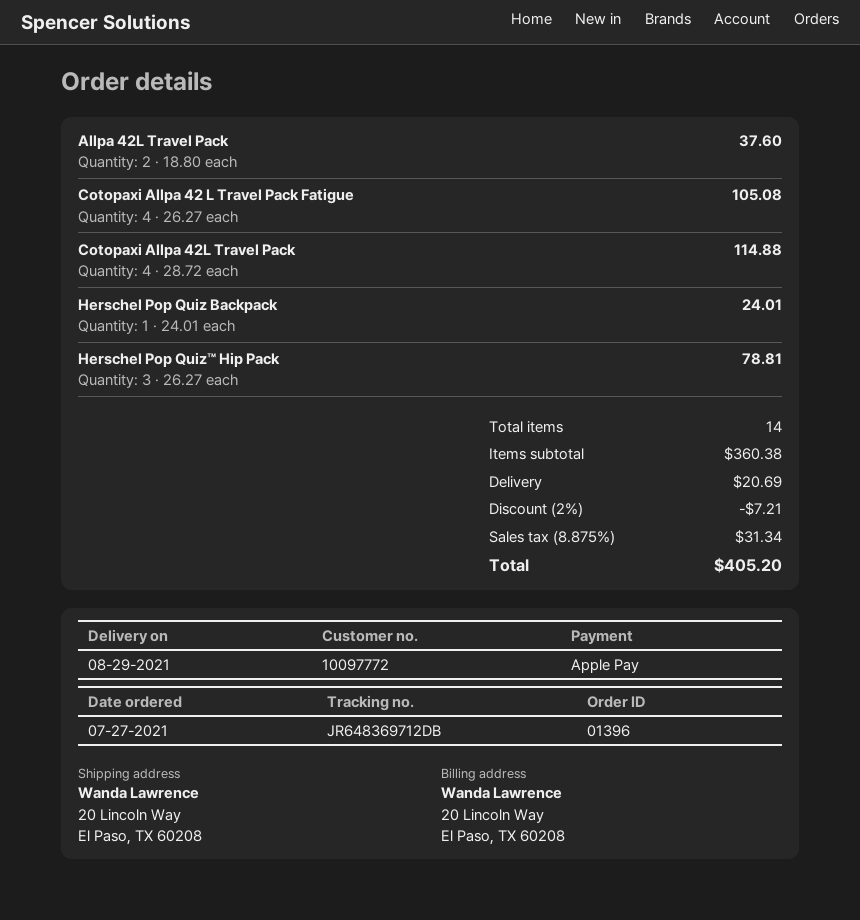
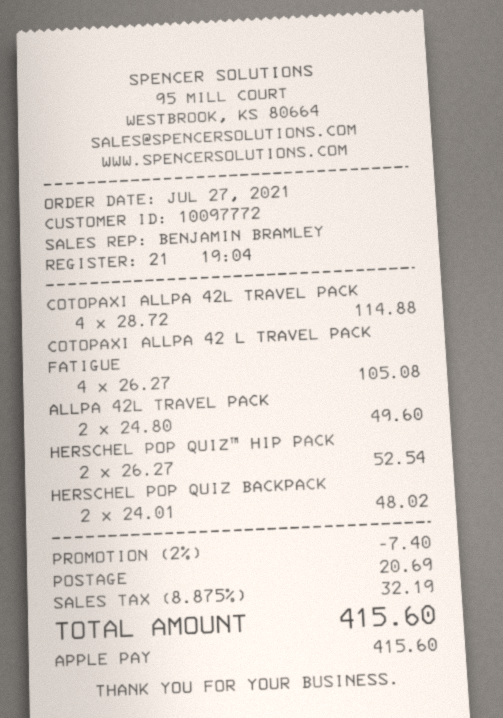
Allpa 42L Travel Pack: 2 x 18.80 = 37.60 -> 2 x 24.80 = 49.60
Herschel Pop Quiz Backpack: 1 x 24.01 = 24.01 -> 2 x 24.01 = 48.02
Herschel Pop Quiz™ Hip Pack: 3 x 26.27 = 78.81 -> 2 x 26.27 = 52.54
discount: 2% = 7.21 -> 2% = 7.40
tax: 8.875% = 31.34 -> 8.875% = 32.19
total: 405.20 -> 415.60

